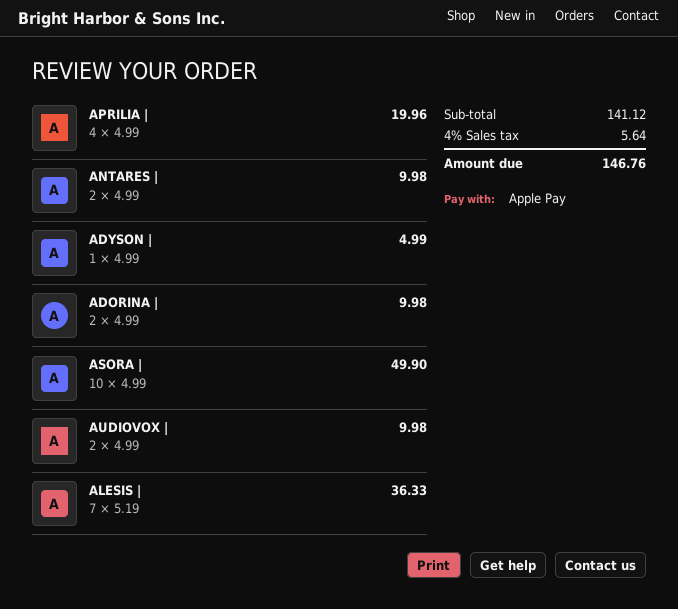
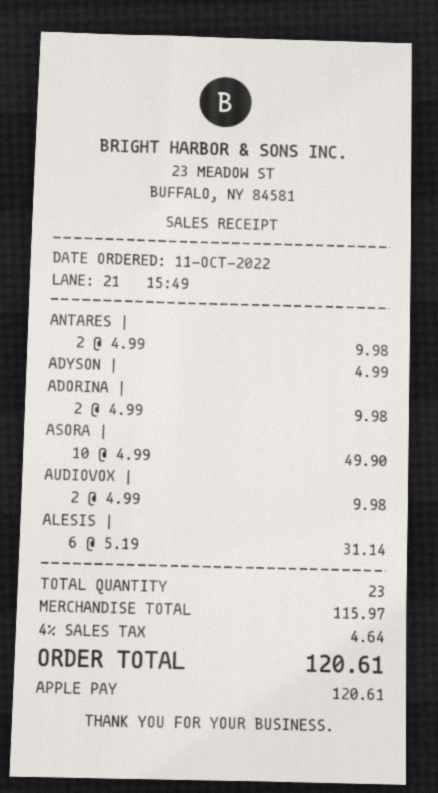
APRILIA |: 4 x 4.99 = 19.96 -> none
ALESIS |: 7 x 5.19 = 36.33 -> 6 x 5.19 = 31.14
subtotal: 141.12 -> 115.97
tax: 4% = 5.64 -> 4% = 4.64
total: 146.76 -> 120.61

